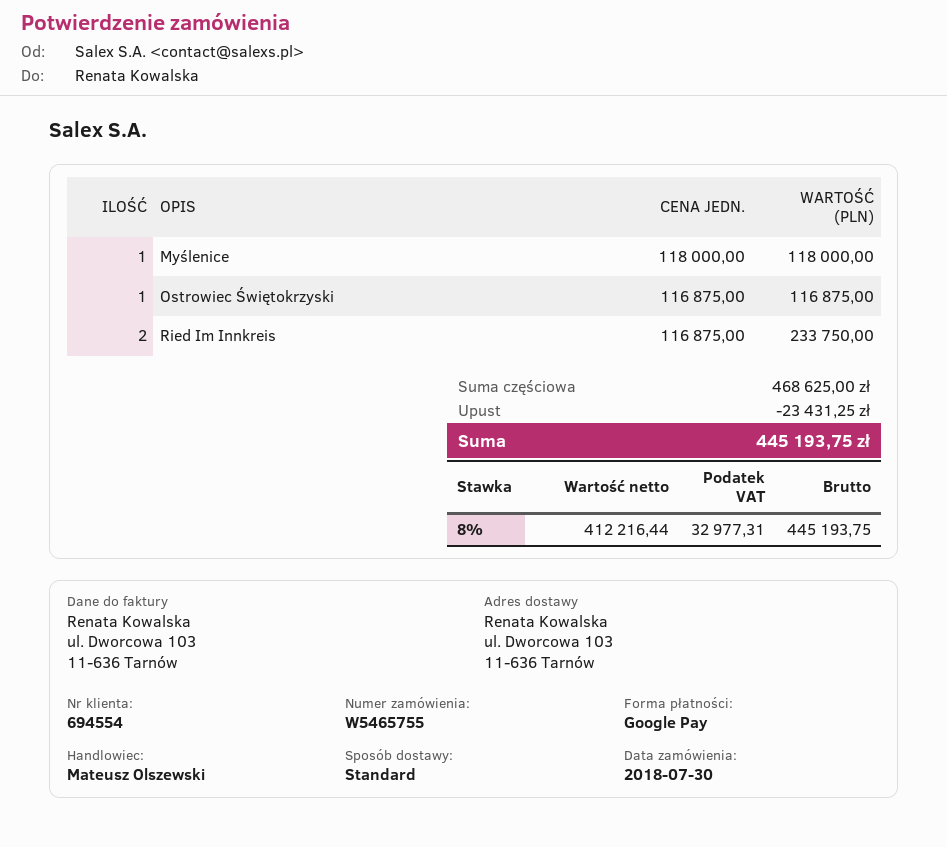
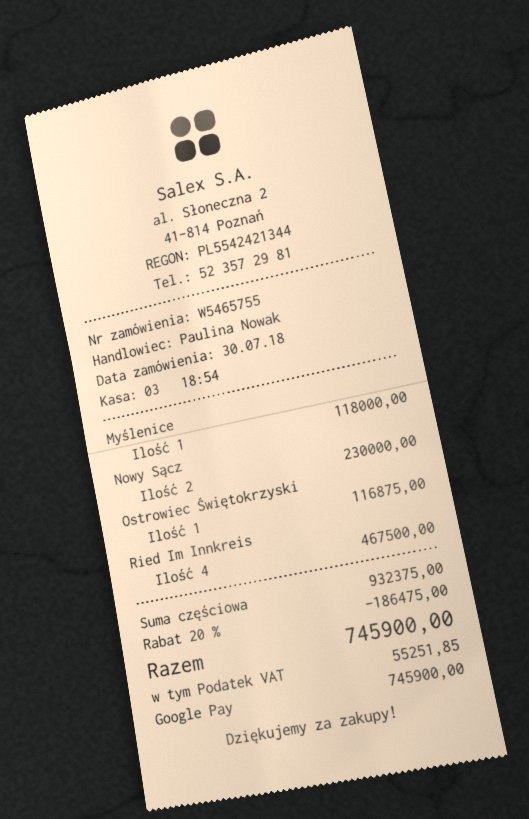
sales rep: Mateusz Olszewski -> Paulina Nowak
Ried Im Innkreis: 2 for 233750.00 -> 4 for 467500.00
Nowy Sącz: none -> 2 for 230000.00
subtotal: 468625.00 -> 932375.00
discount: 23431.25 -> 186475.00
tax: 32977.31 -> 55251.85
total: 445193.75 -> 745900.00

